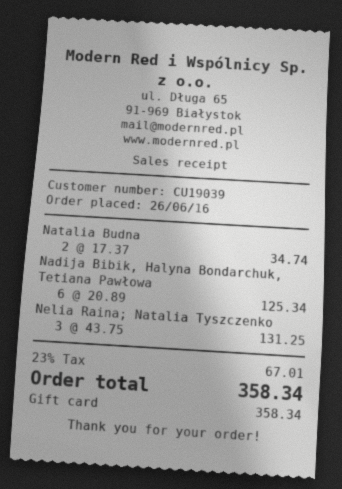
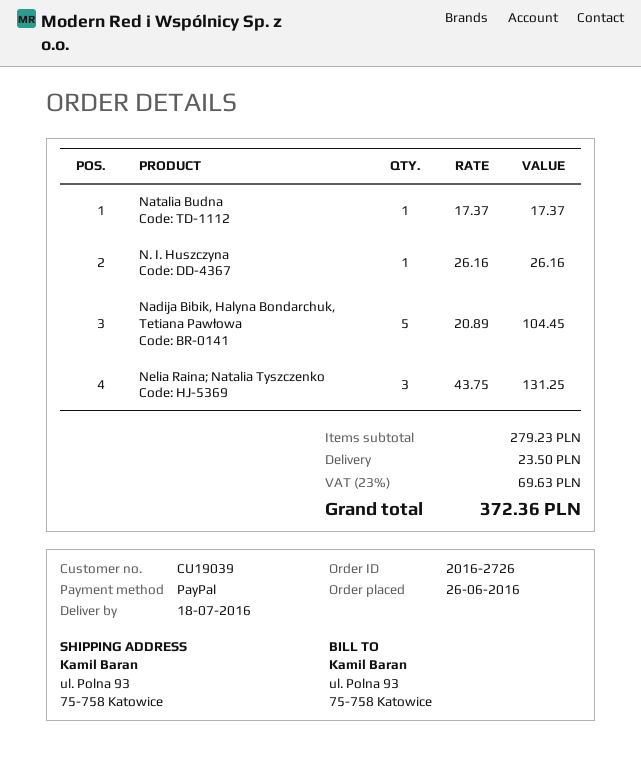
payment method: gift card -> PayPal
Natalia Budna: 2 x 17.37 = 34.74 -> 1 x 17.37 = 17.37
Nadija Bibik, Halyna Bondarchuk, Tetiana Pawłowa: 6 x 20.89 = 125.34 -> 5 x 20.89 = 104.45
N. I. Huszczyna: none -> 1 x 26.16 = 26.16
shipping: none -> 23.50
tax: 23% = 67.01 -> 23% = 69.63
total: 358.34 -> 372.36

